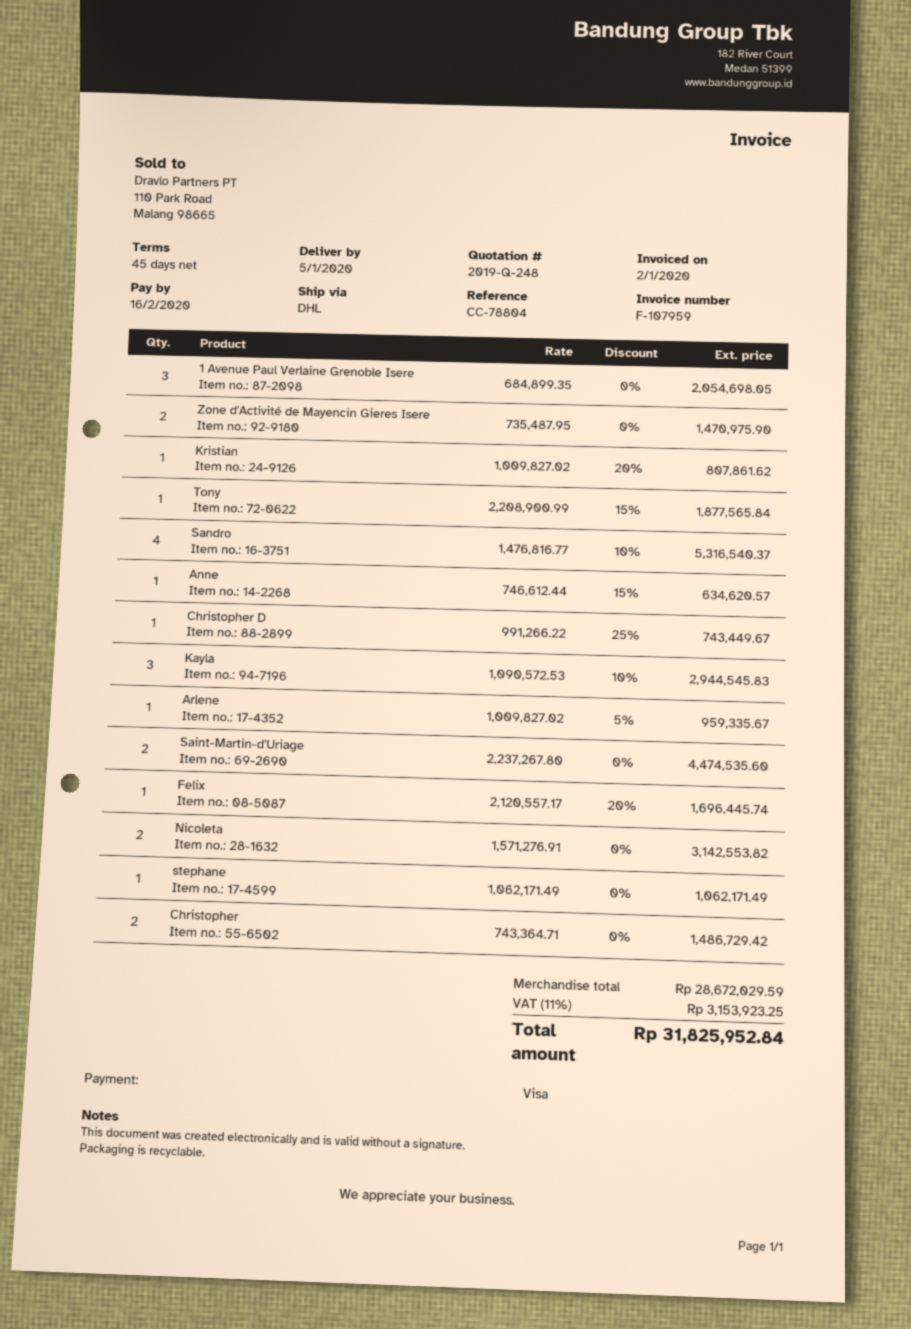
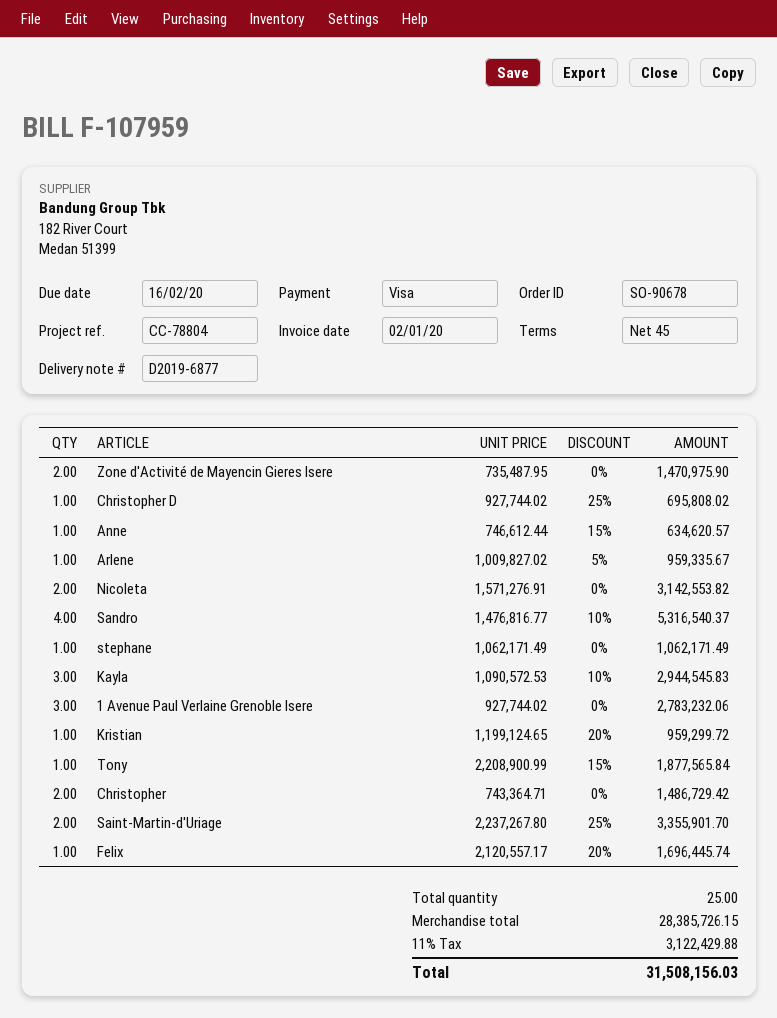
1 Avenue Paul Verlaine Grenoble Isere: 3 x 684899.35 = 2054698.05 -> 3 x 927744.02 = 2783232.06
Kristian: 1 x 1009827.02 - 20% = 807861.62 -> 1 x 1199124.65 - 20% = 959299.72
Christopher D: 1 x 991266.22 - 25% = 743449.67 -> 1 x 927744.02 - 25% = 695808.02
Saint-Martin-d'Uriage: 2 x 2237267.80 = 4474535.60 -> 2 x 2237267.80 - 25% = 3355901.70
subtotal: 28672029.59 -> 28385726.15
tax: 11% = 3153923.25 -> 11% = 3122429.88
total: 31825952.84 -> 31508156.03

